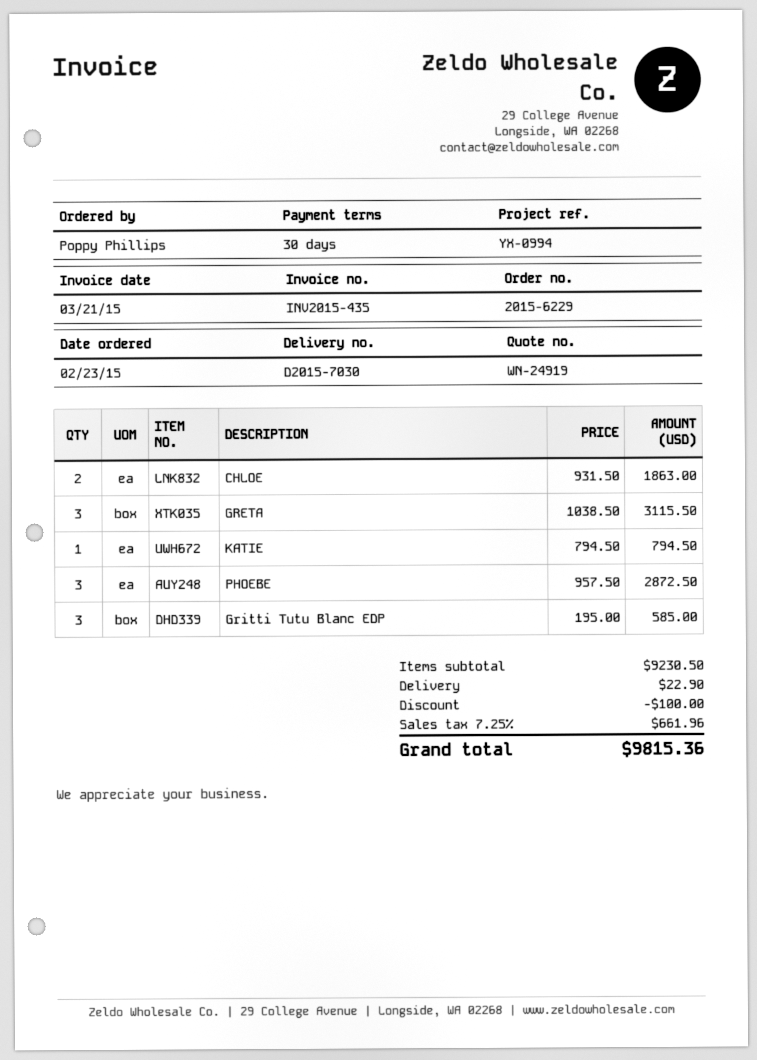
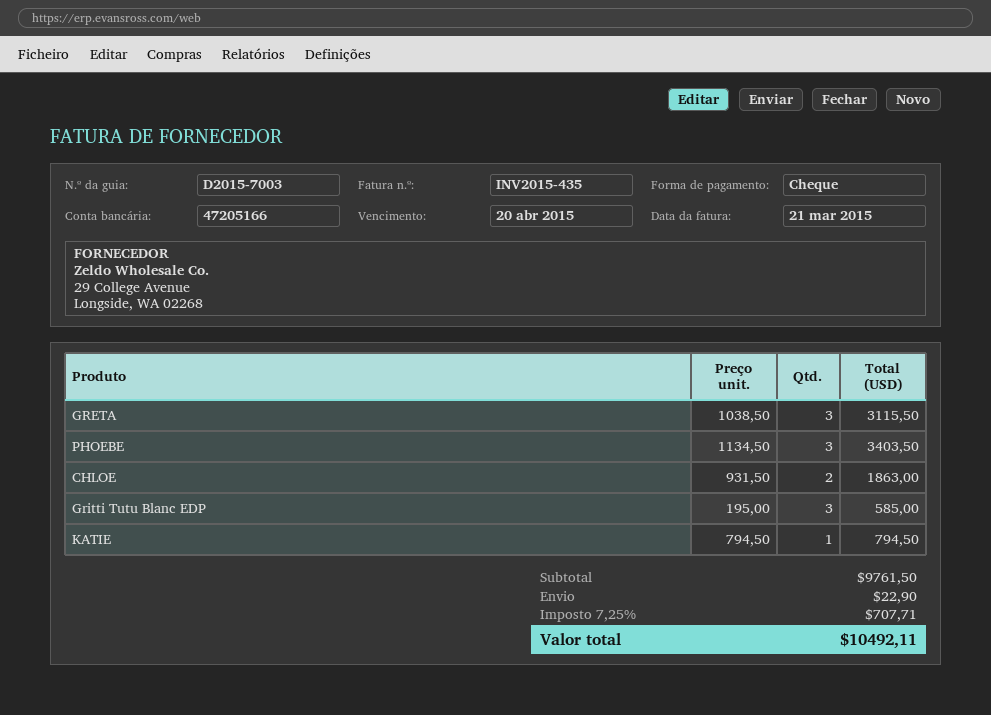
delivery note number: D2015-7030 -> D2015-7003
PHOEBE: 3 x 957.50 = 2872.50 -> 3 x 1134.50 = 3403.50
subtotal: 9230.50 -> 9761.50
discount: 100.00 -> none
tax: 7.25% = 661.96 -> 7.25% = 707.71
total: 9815.36 -> 10492.11

